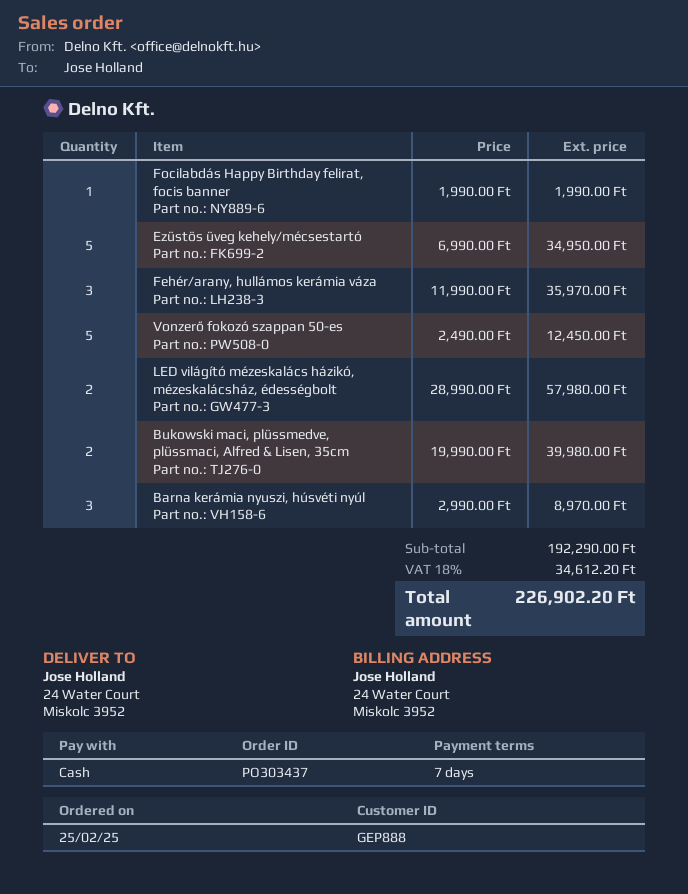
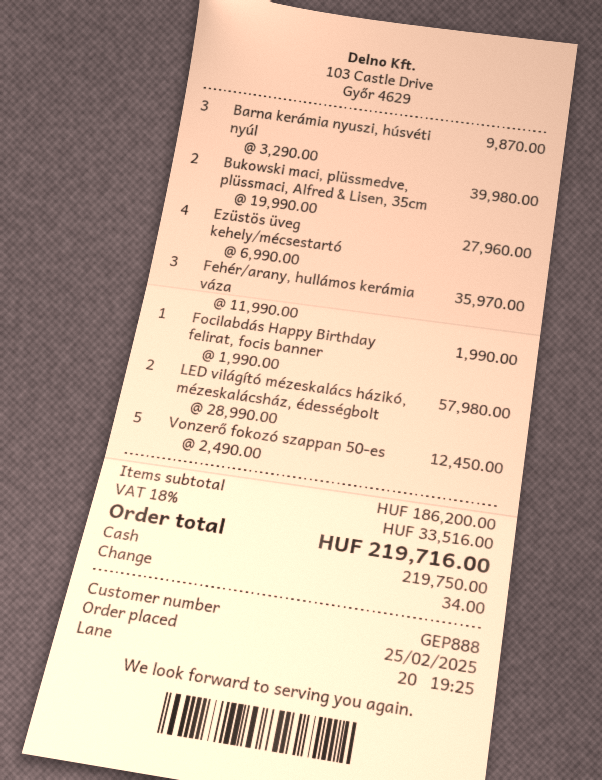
Ezüstös üveg kehely/mécsestartó: 5 x 6990.00 = 34950.00 -> 4 x 6990.00 = 27960.00
Barna kerámia nyuszi, húsvéti nyúl: 3 x 2990.00 = 8970.00 -> 3 x 3290.00 = 9870.00
subtotal: 192290.00 -> 186200.00
tax: 18% = 34612.20 -> 18% = 33516.00
total: 226902.20 -> 219716.00

